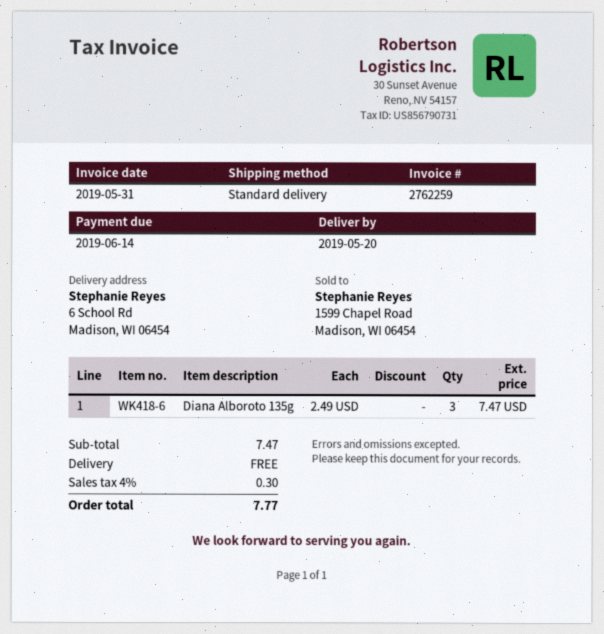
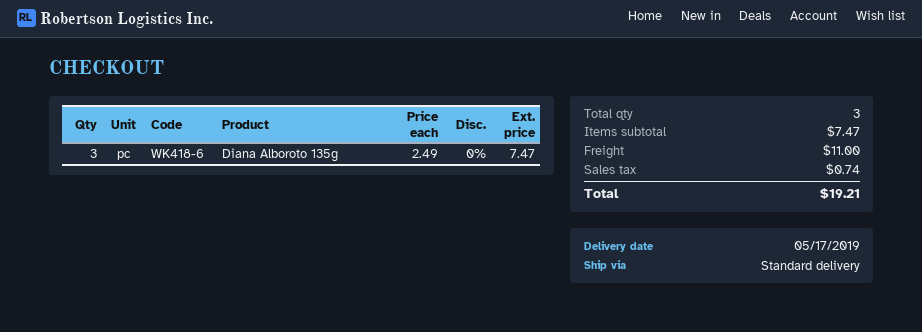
delivery date: 2019-05-20 -> 2019-05-17
shipping: 0.00 -> 11.00
tax: 0.30 -> 0.74
total: 7.77 -> 19.21

